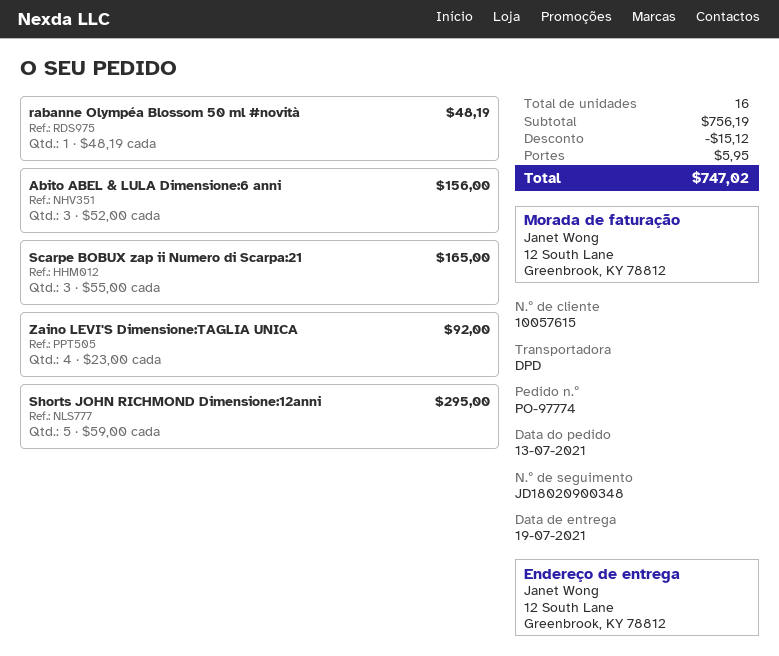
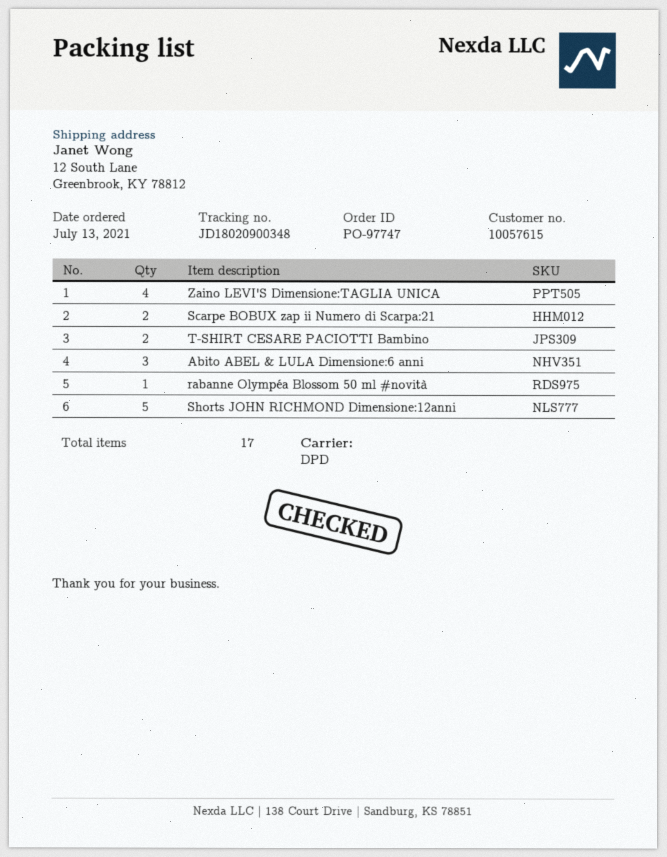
order number: PO-97774 -> PO-97747
Scarpe BOBUX zap ii Numero di Scarpa:21: 3 -> 2
T-SHIRT CESARE PACIOTTI Bambino: none -> 2
total quantity: 16 -> 17

